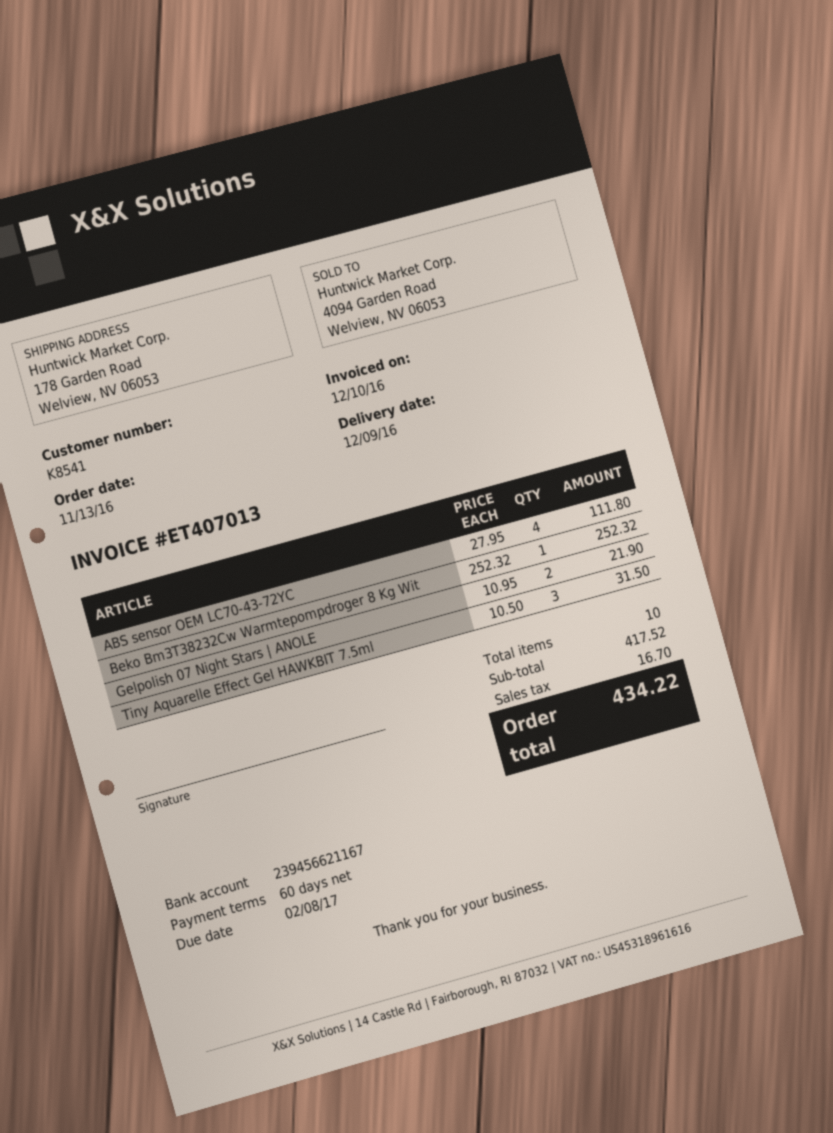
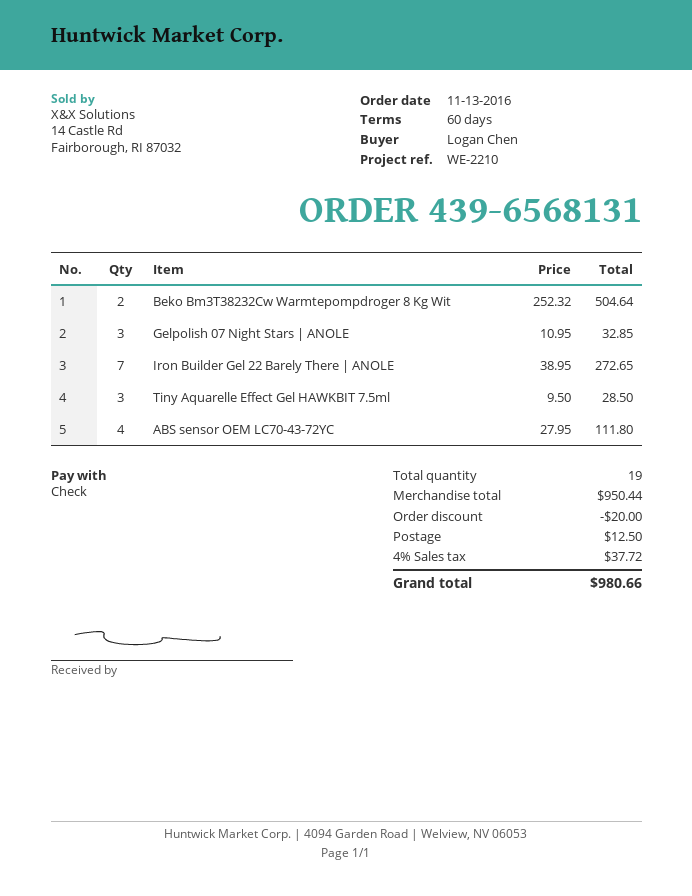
Beko Bm3T38232Cw Warmtepompdroger 8 Kg Wit: 1 x 252.32 = 252.32 -> 2 x 252.32 = 504.64
Gelpolish 07 Night Stars | ANOLE: 2 x 10.95 = 21.90 -> 3 x 10.95 = 32.85
Tiny Aquarelle Effect Gel HAWKBIT 7.5ml: 3 x 10.50 = 31.50 -> 3 x 9.50 = 28.50
Iron Builder Gel 22 Barely There | ANOLE: none -> 7 x 38.95 = 272.65
total quantity: 10 -> 19
subtotal: 417.52 -> 950.44
discount: none -> 20.00
shipping: none -> 12.50
tax: 16.70 -> 37.72
total: 434.22 -> 980.66

